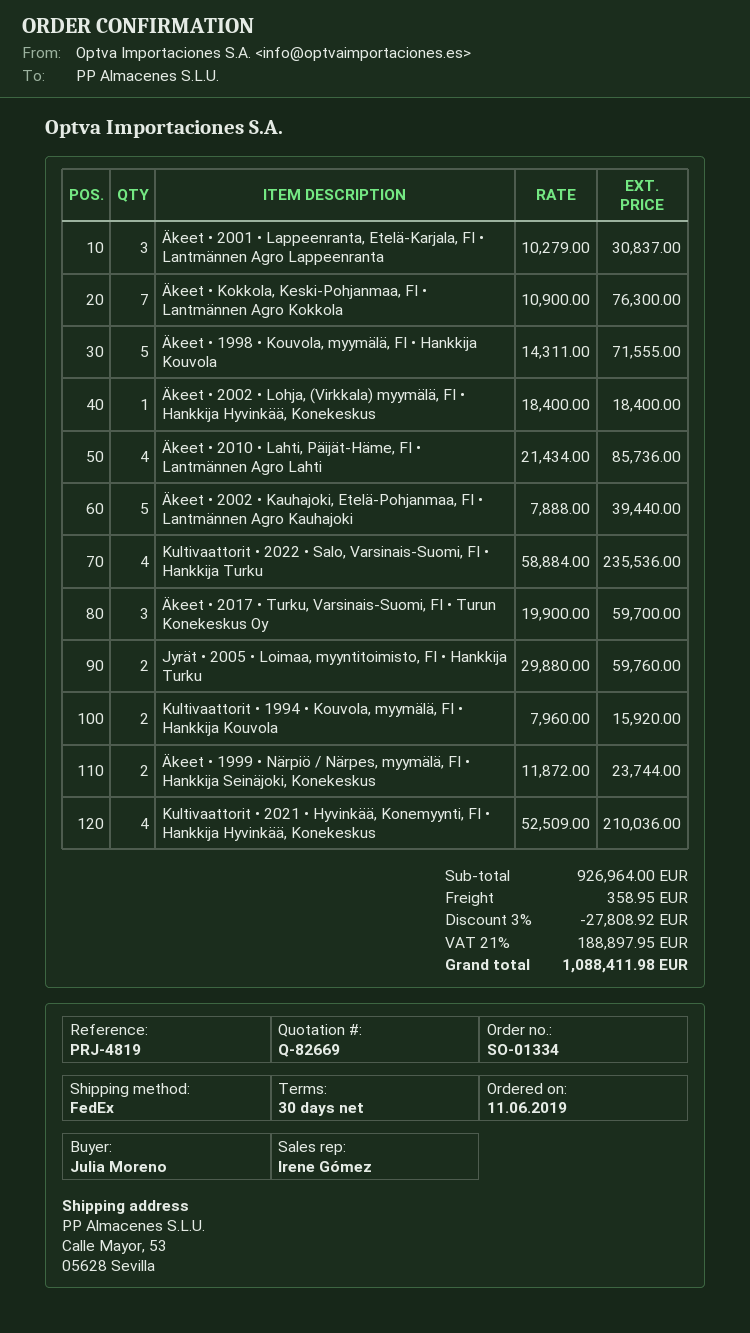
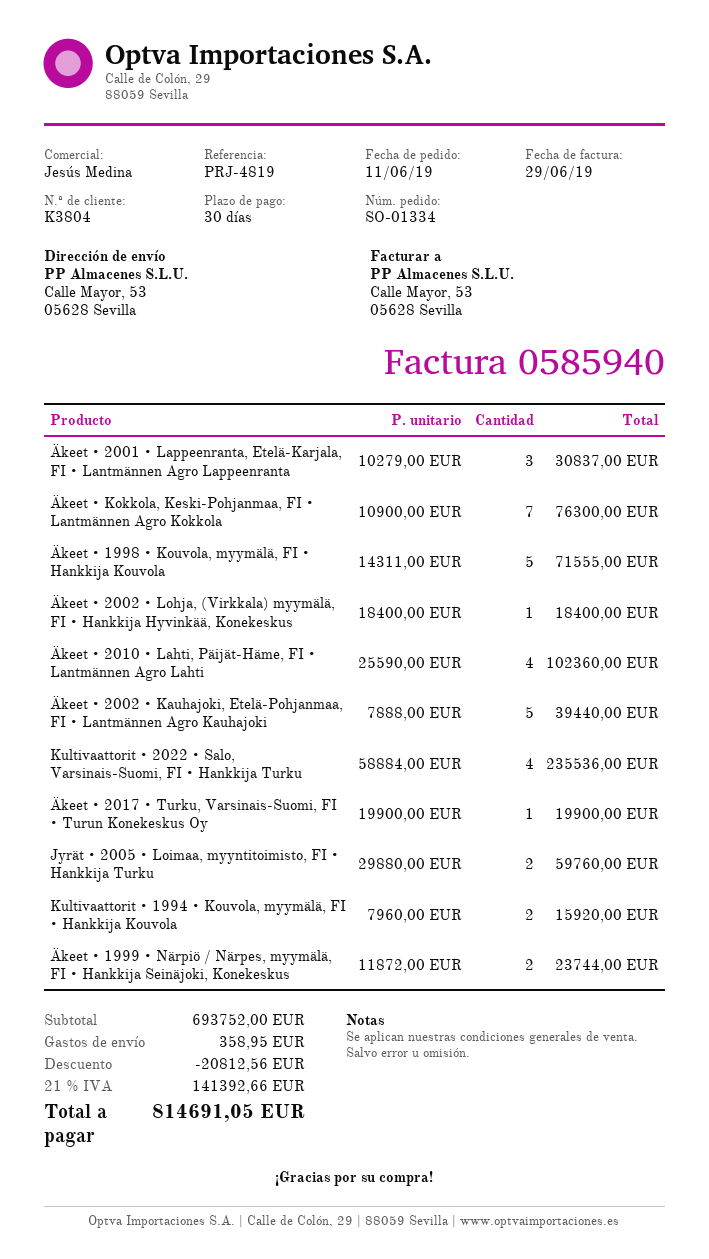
sales rep: Irene Gómez -> Jesús Medina
Äkeet • 2010 • Lahti, Päijät-Häme, FI • Lantmännen Agro Lahti: 4 x 21434.00 = 85736.00 -> 4 x 25590.00 = 102360.00
Äkeet • 2017 • Turku, Varsinais-Suomi, FI • Turun Konekeskus Oy: 3 x 19900.00 = 59700.00 -> 1 x 19900.00 = 19900.00
Kultivaattorit • 2021 • Hyvinkää, Konemyynti, FI • Hankkija Hyvinkää, Konekeskus: 4 x 52509.00 = 210036.00 -> none
subtotal: 926964.00 -> 693752.00
discount: 27808.92 -> 20812.56
tax: 21% = 188897.95 -> 21% = 141392.66
total: 1088411.98 -> 814691.05

